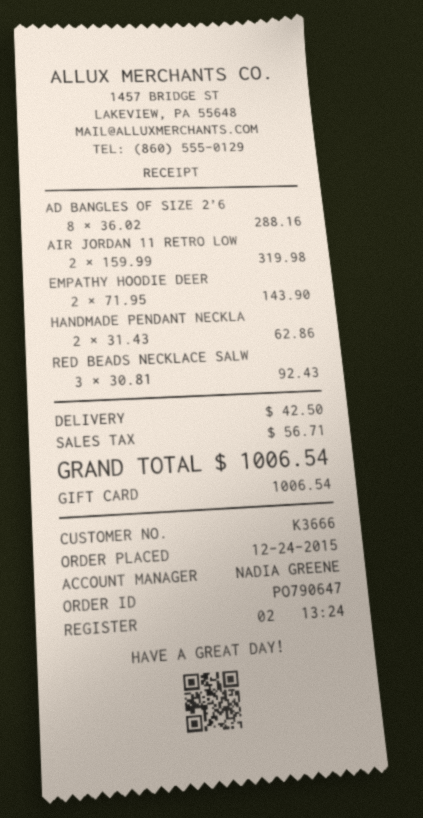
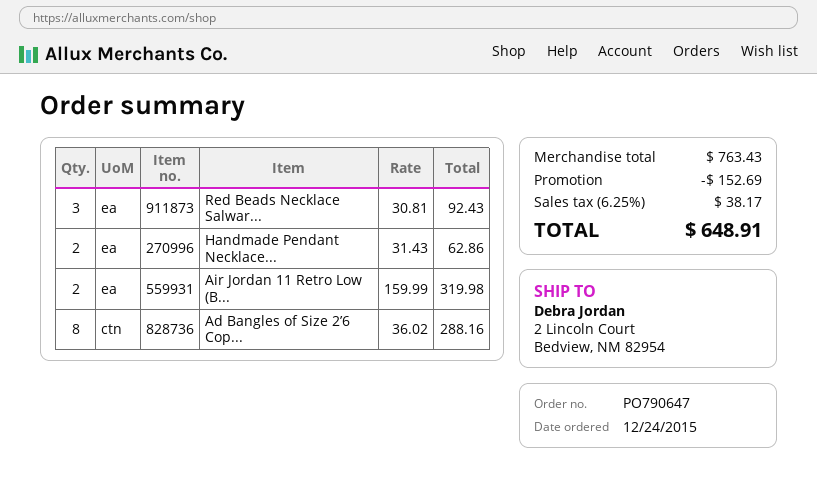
EMPATHY HOODIE DEER: 2 x 71.95 = 143.90 -> none
discount: none -> 152.69
shipping: 42.50 -> none
tax: 56.71 -> 38.17
total: 1006.54 -> 648.91

